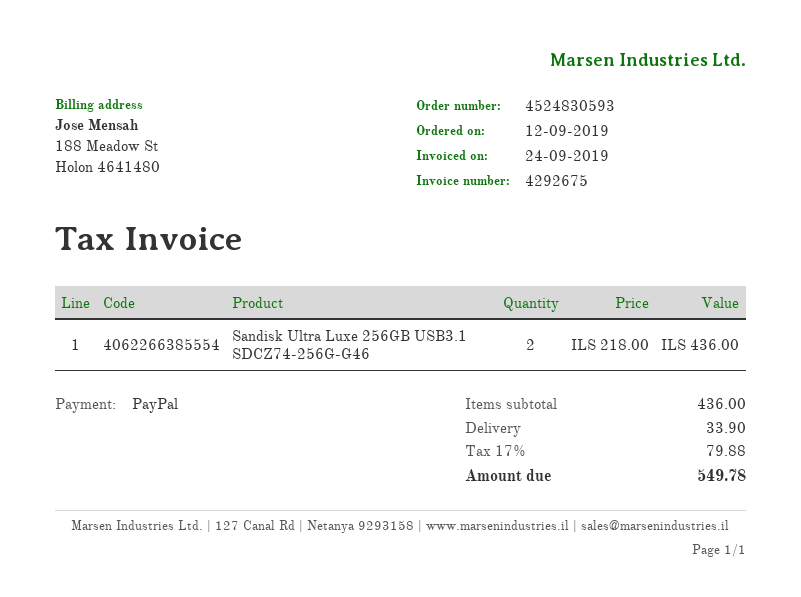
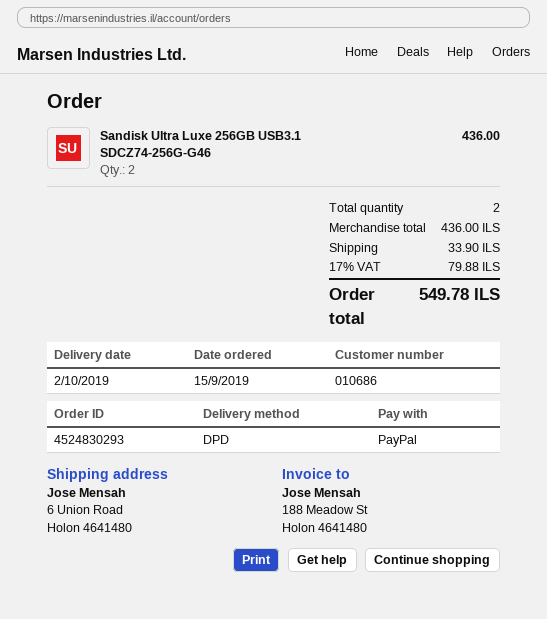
order number: 4524830593 -> 4524830293
order date: 2019-09-12 -> 2019-09-15

